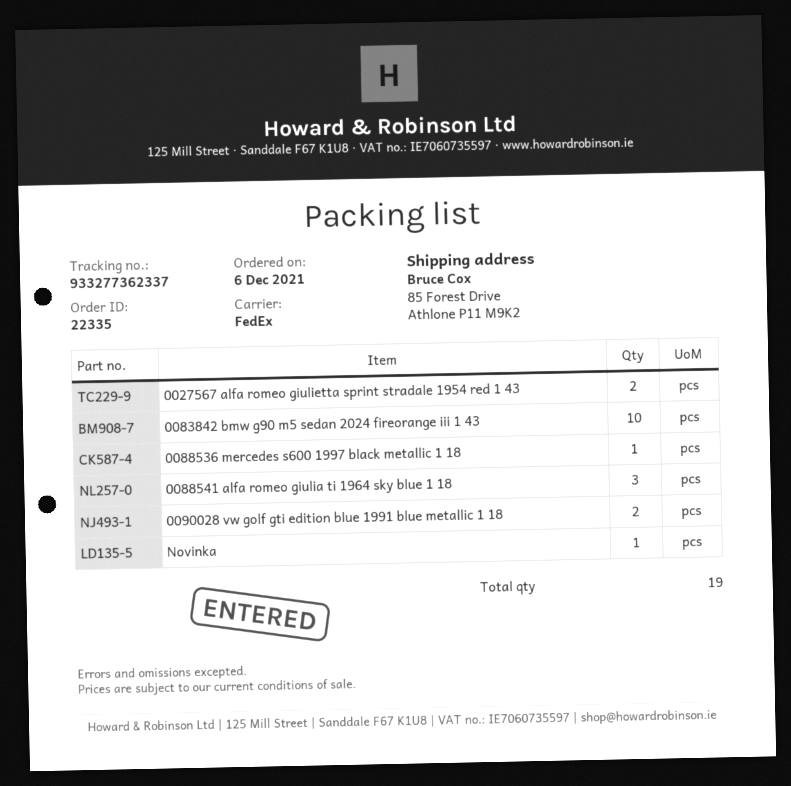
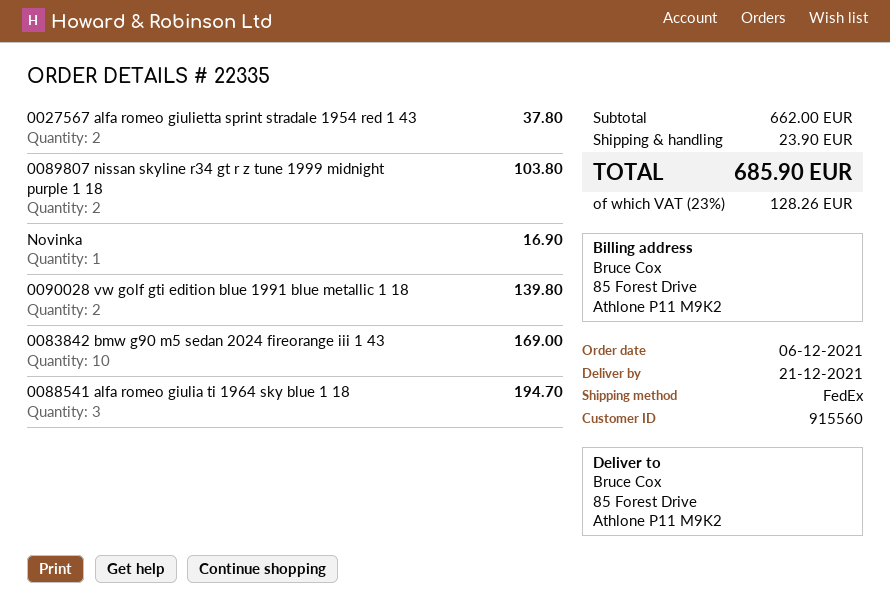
0088536 mercedes s600 1997 black metallic 1 18: 1 -> none
0089807 nissan skyline r34 gt r z tune 1999 midnight purple 1 18: none -> 2

